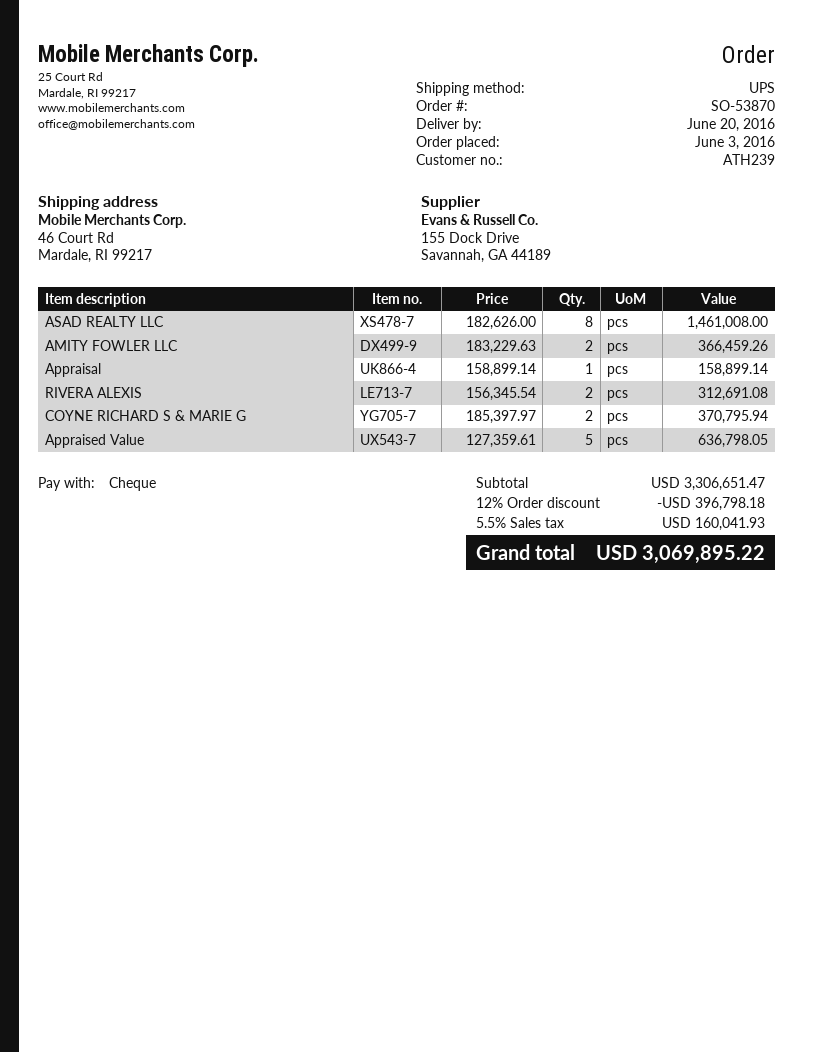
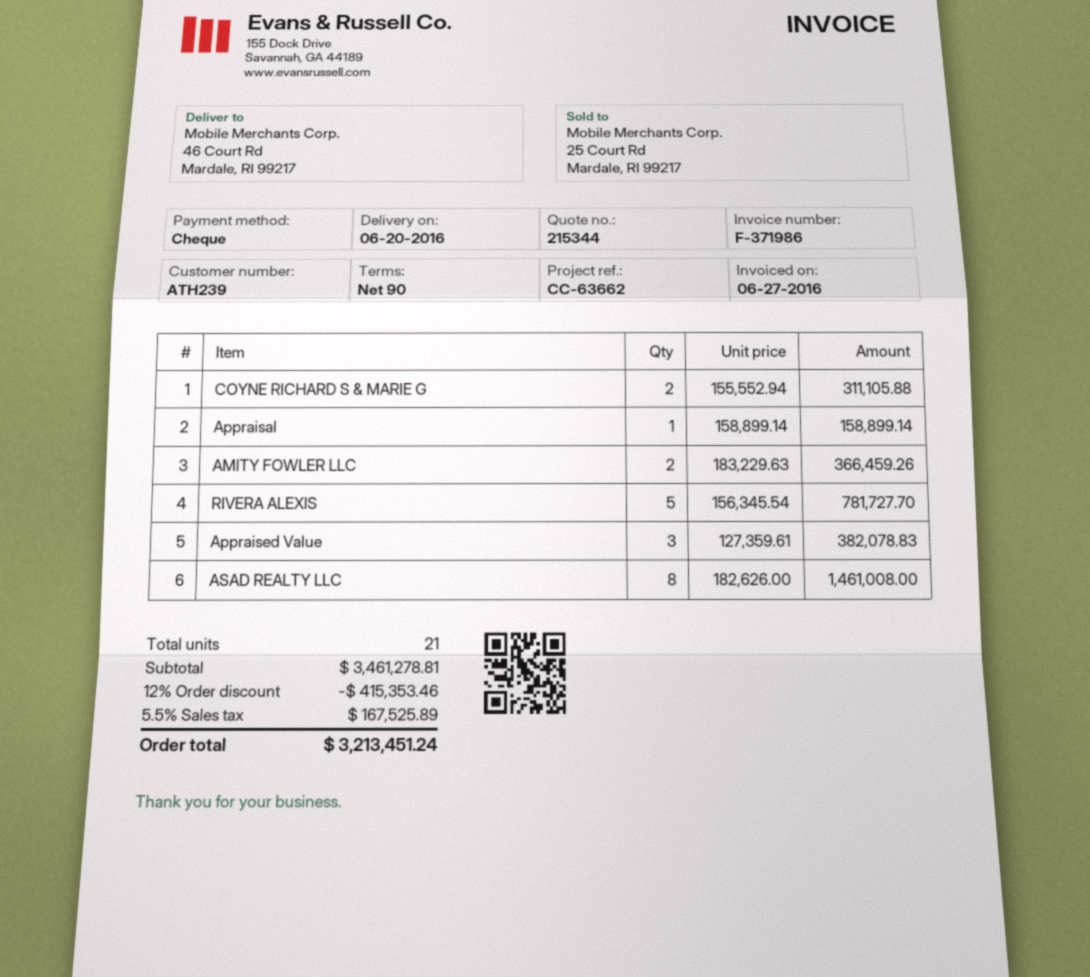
RIVERA ALEXIS: 2 x 156345.54 = 312691.08 -> 5 x 156345.54 = 781727.70
COYNE RICHARD S & MARIE G: 2 x 185397.97 = 370795.94 -> 2 x 155552.94 = 311105.88
Appraised Value: 5 x 127359.61 = 636798.05 -> 3 x 127359.61 = 382078.83
subtotal: 3306651.47 -> 3461278.81
discount: 12% = 396798.18 -> 12% = 415353.46
tax: 5.5% = 160041.93 -> 5.5% = 167525.89
total: 3069895.22 -> 3213451.24

